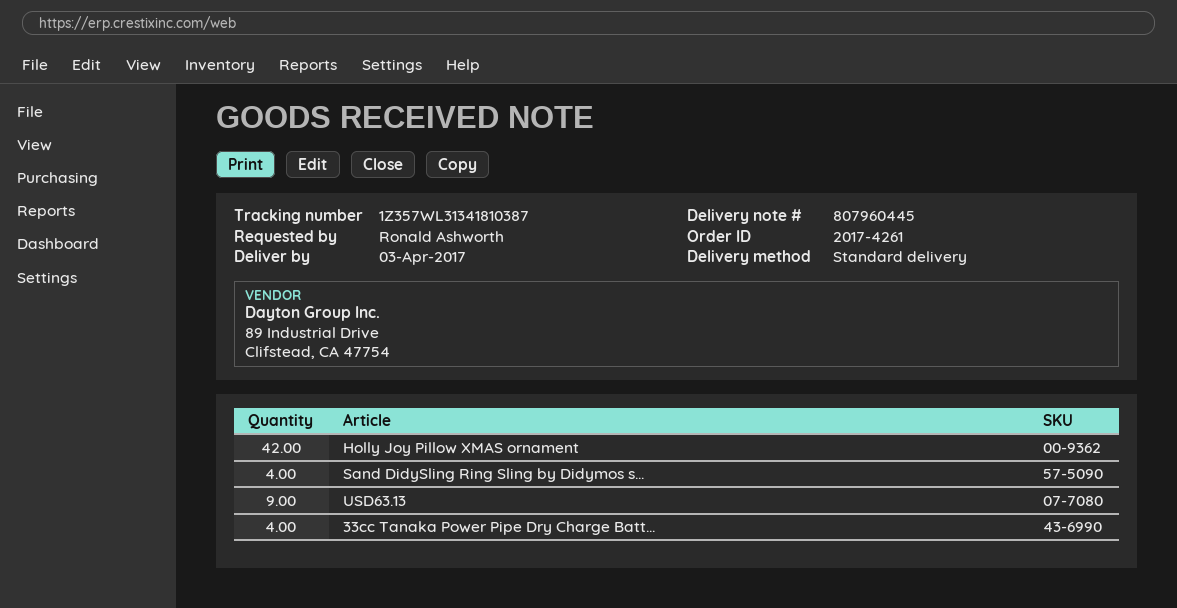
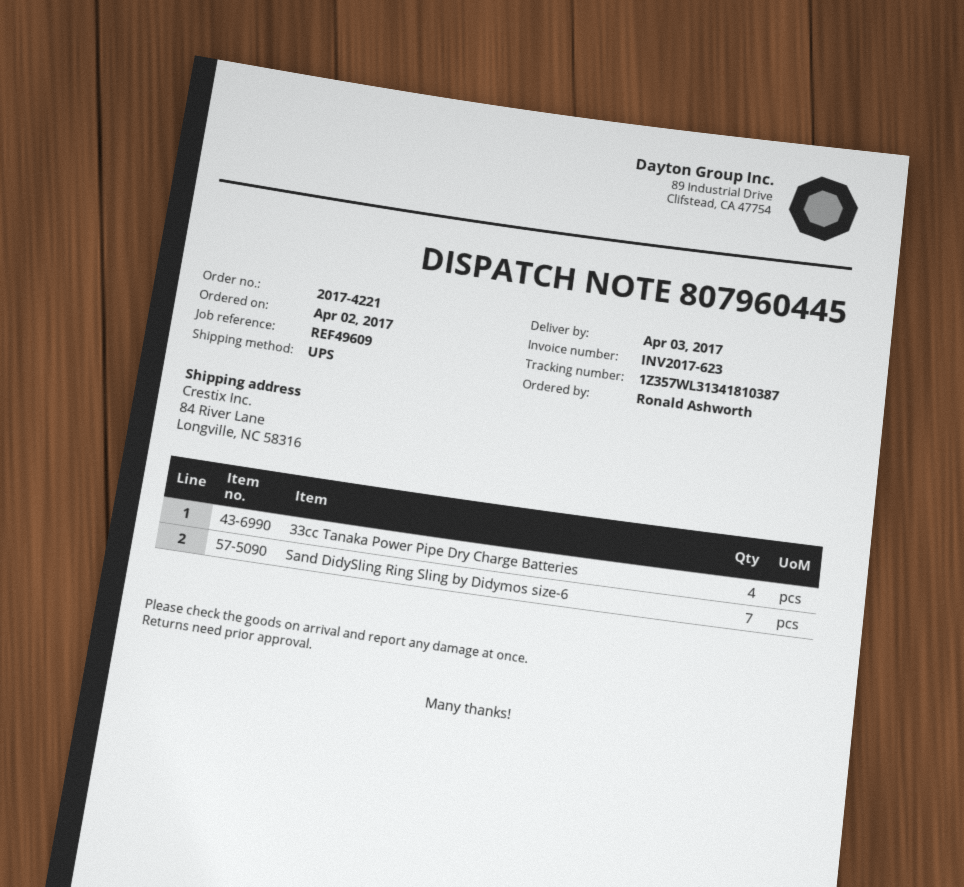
order number: 2017-4261 -> 2017-4221
shipping method: standard -> UPS
Holly Joy Pillow XMAS ornament: 42 -> none
Sand DidySling Ring Sling by Didymos s...: 4 -> 7
USD63.13: 9 -> none

